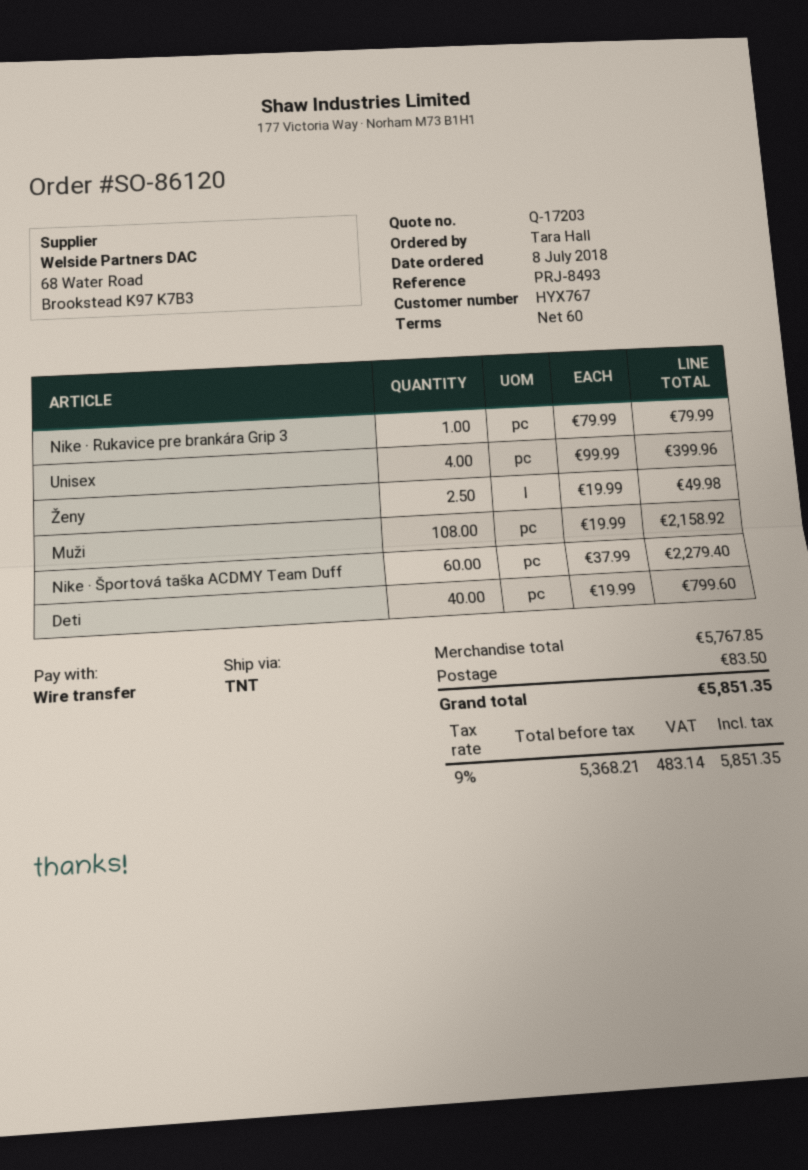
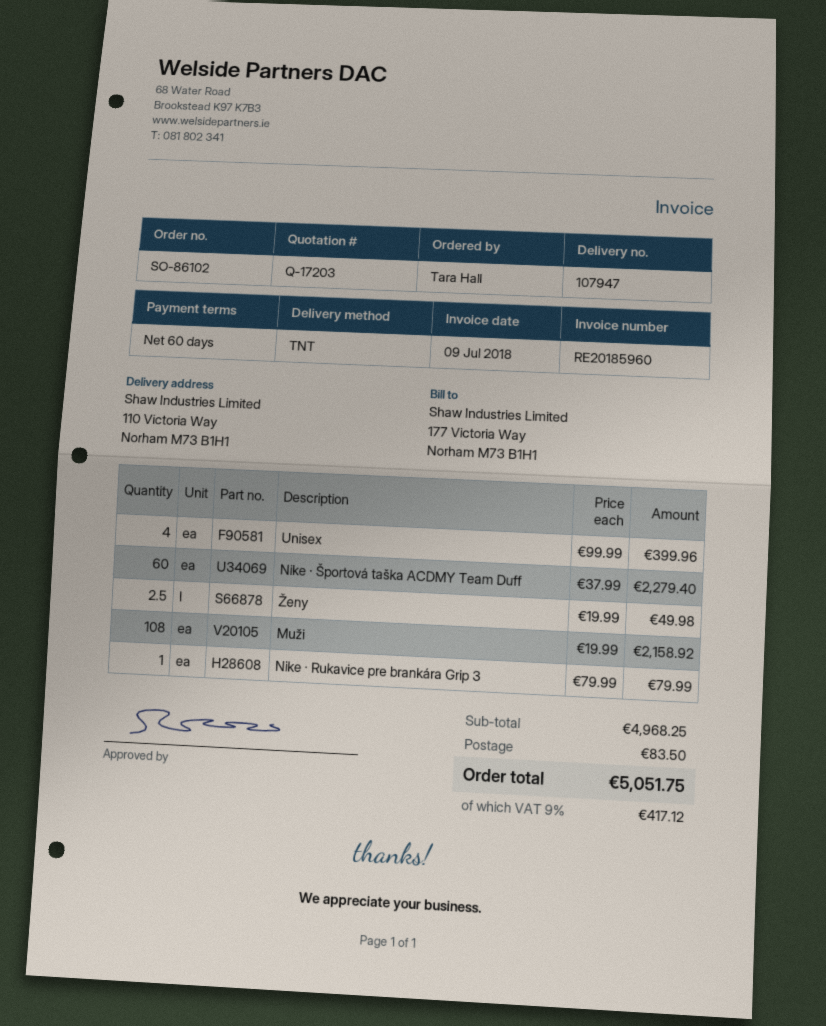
order number: SO-86120 -> SO-86102
Deti: 40 x 19.99 = 799.60 -> none
subtotal: 5767.85 -> 4968.25
tax: 9% = 483.14 -> 9% = 417.12
total: 5851.35 -> 5051.75

